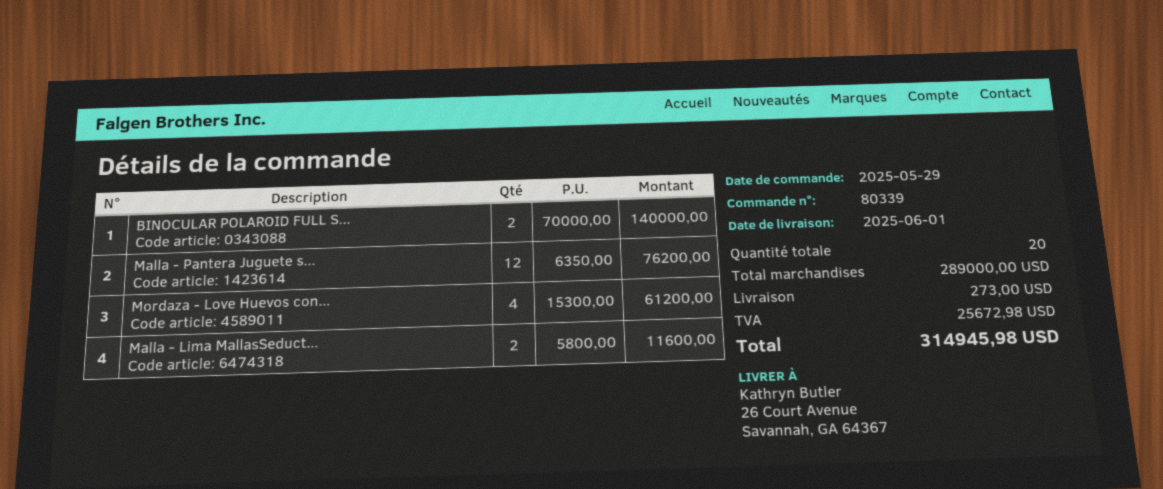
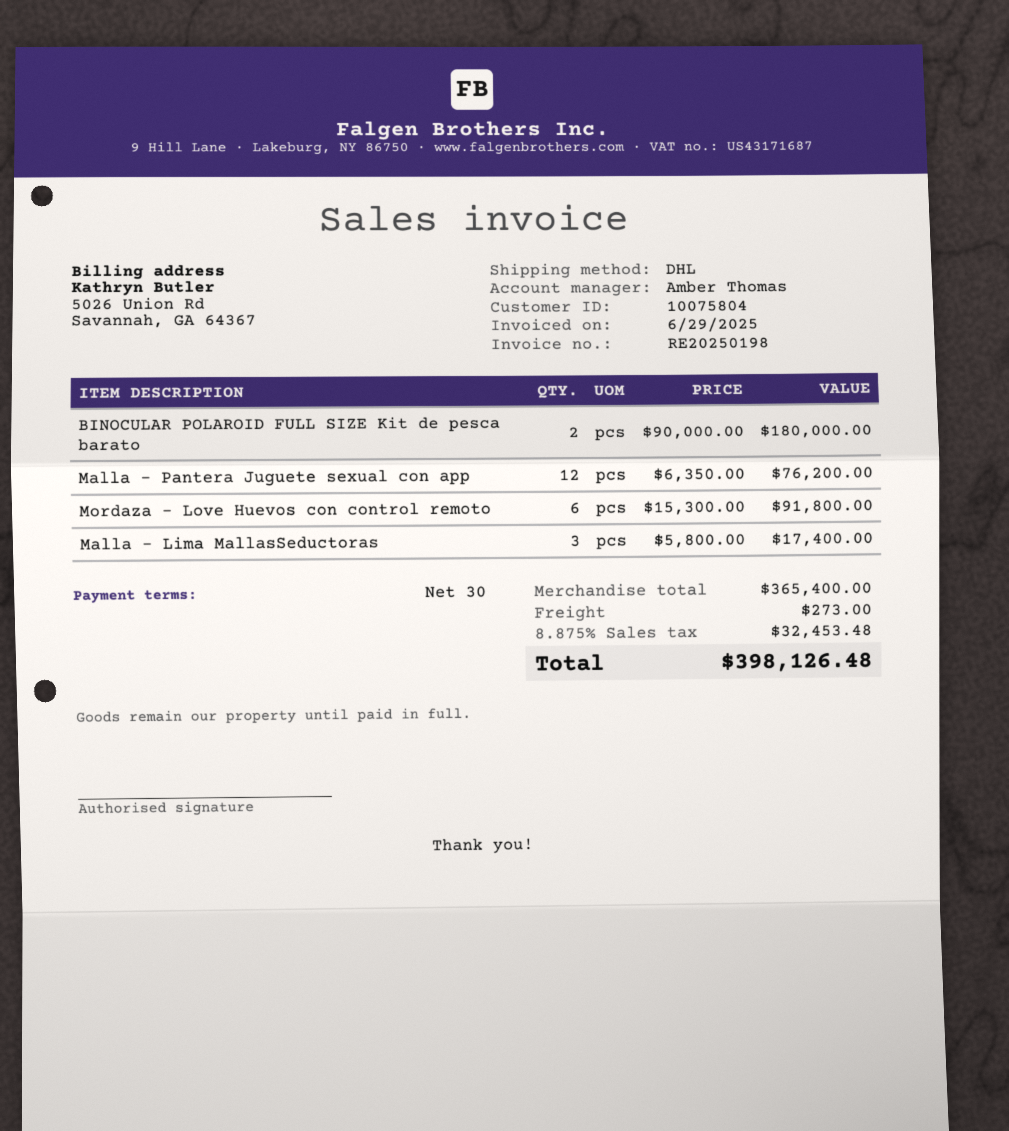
BINOCULAR POLAROID FULL S...: 2 x 70000.00 = 140000.00 -> 2 x 90000.00 = 180000.00
Mordaza - Love Huevos con...: 4 x 15300.00 = 61200.00 -> 6 x 15300.00 = 91800.00
Malla - Lima MallasSeduct...: 2 x 5800.00 = 11600.00 -> 3 x 5800.00 = 17400.00
subtotal: 289000.00 -> 365400.00
tax: 25672.98 -> 32453.48
total: 314945.98 -> 398126.48

